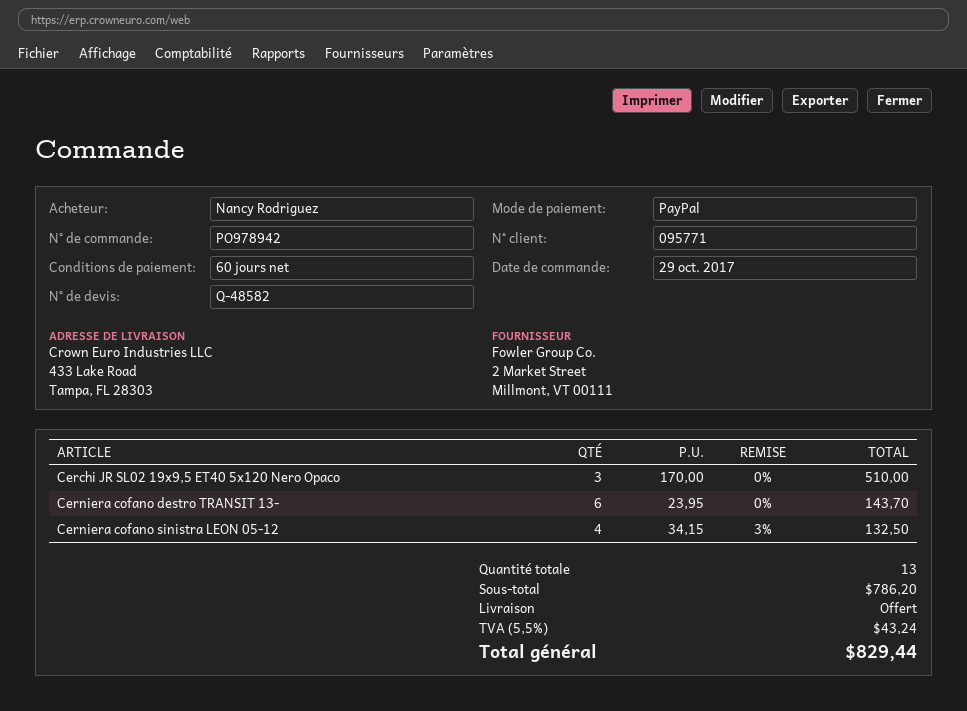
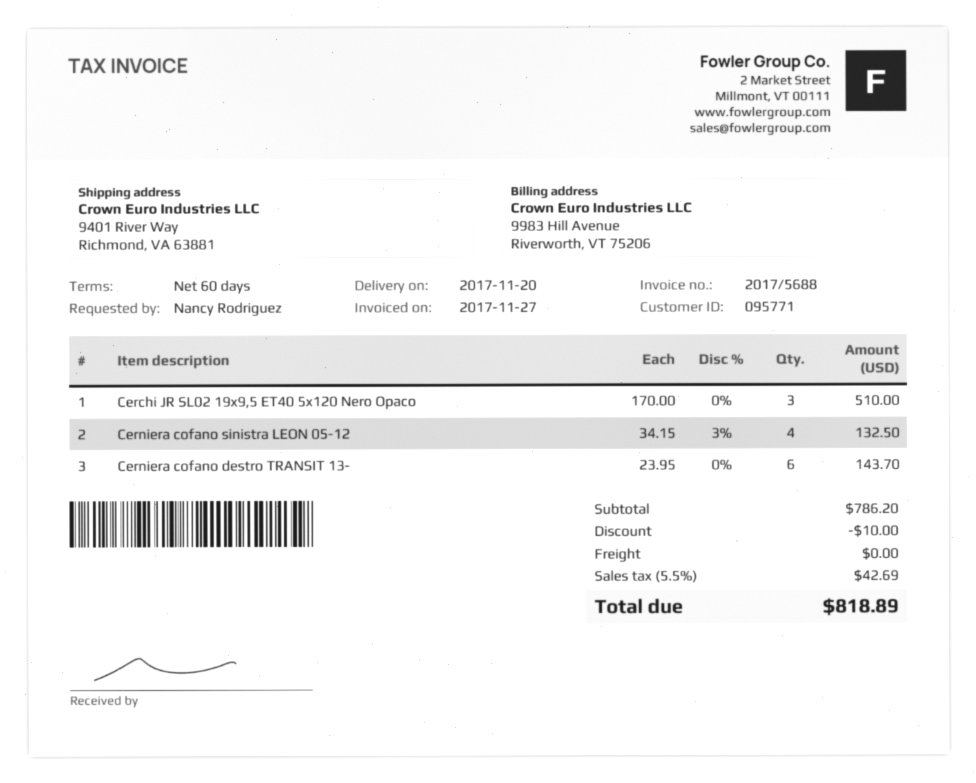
ship to: 433 Lake Road, Tampa, FL 28303 -> 9401 River Way, Richmond, VA 63881
discount: none -> 10.00
tax: 5.5% = 43.24 -> 5.5% = 42.69
total: 829.44 -> 818.89

